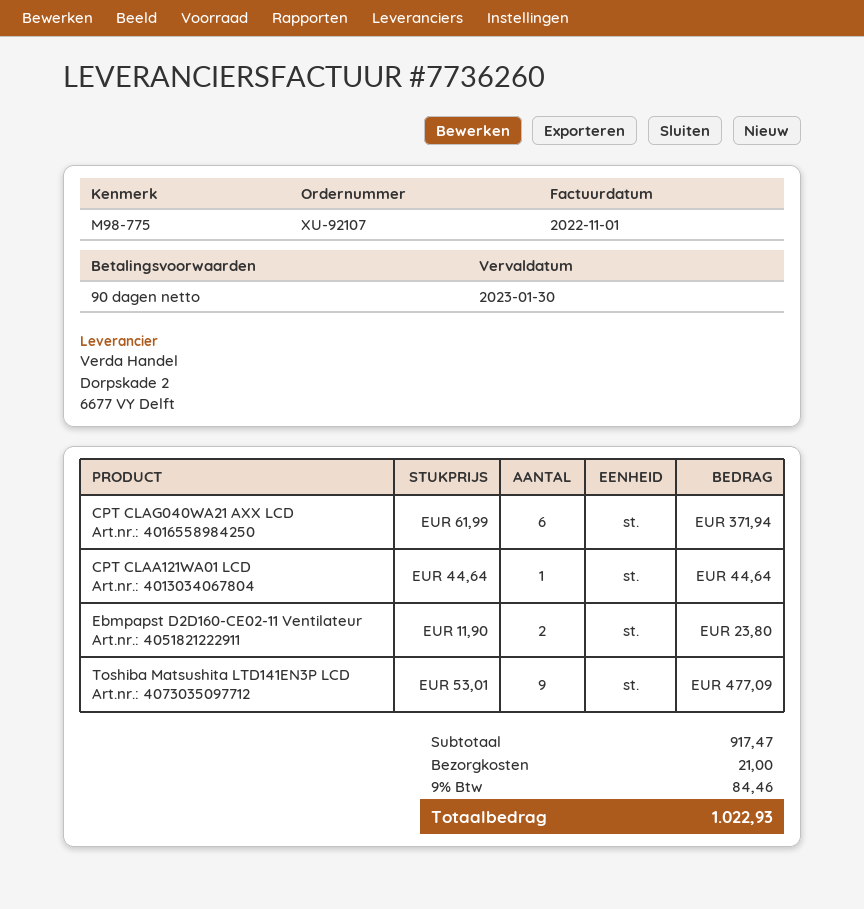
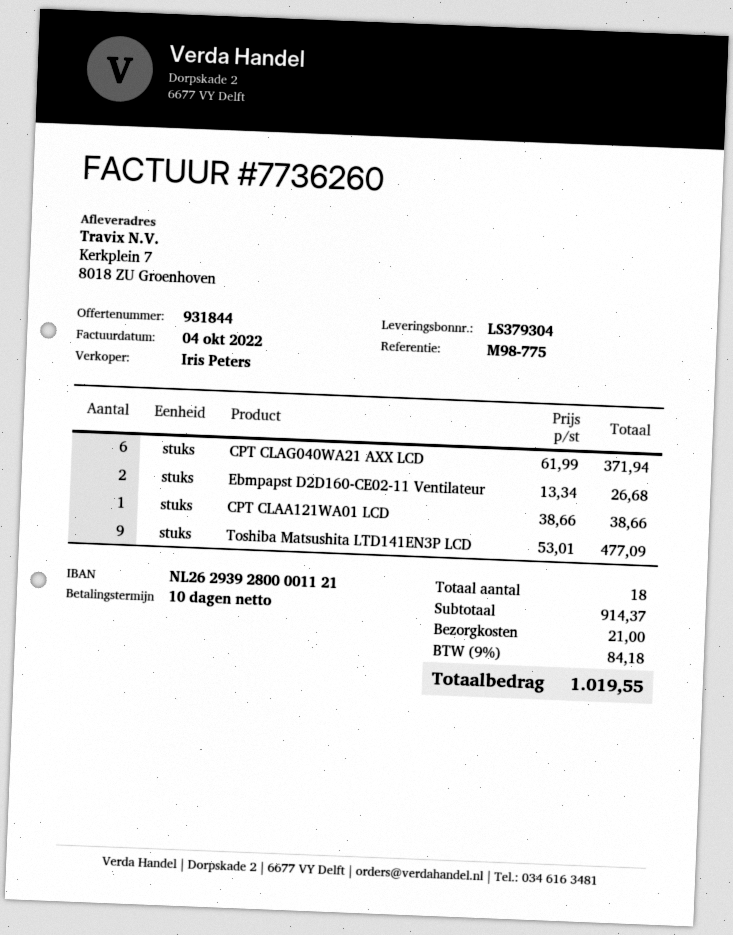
invoice date: 2022-11-01 -> 2022-10-04
payment terms: 90 days -> 10 days
CPT CLAA121WA01 LCD: 1 x 44.64 = 44.64 -> 1 x 38.66 = 38.66
Ebmpapst D2D160-CE02-11 Ventilateur: 2 x 11.90 = 23.80 -> 2 x 13.34 = 26.68
subtotal: 917.47 -> 914.37
tax: 9% = 84.46 -> 9% = 84.18
total: 1022.93 -> 1019.55

